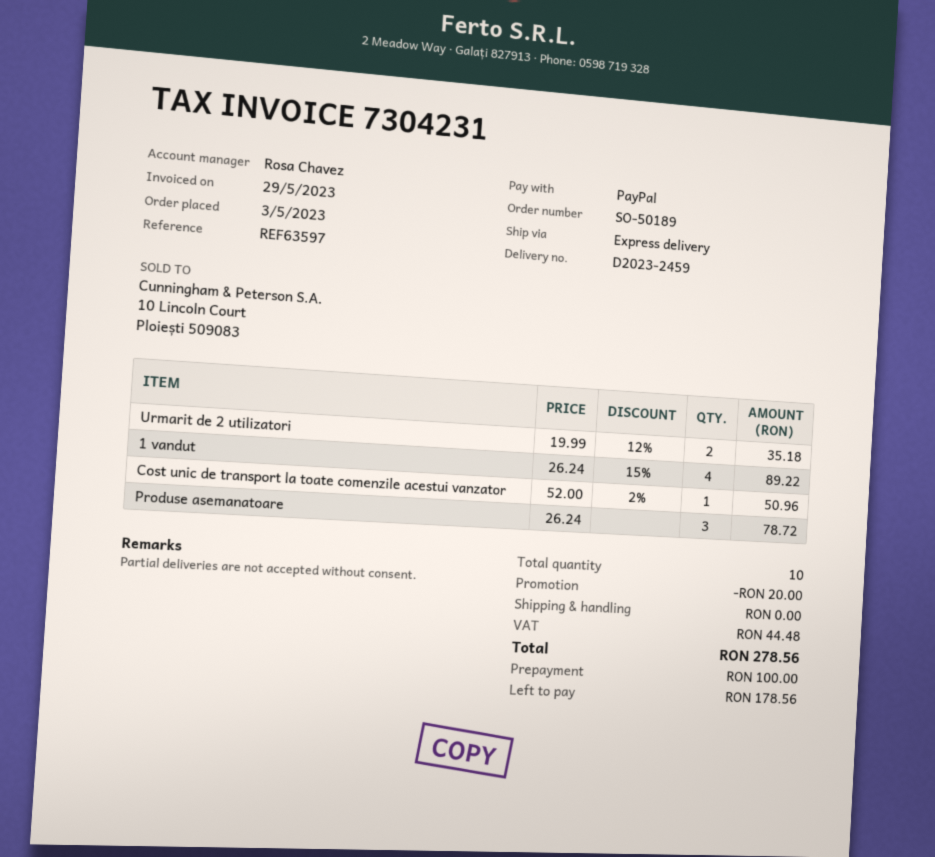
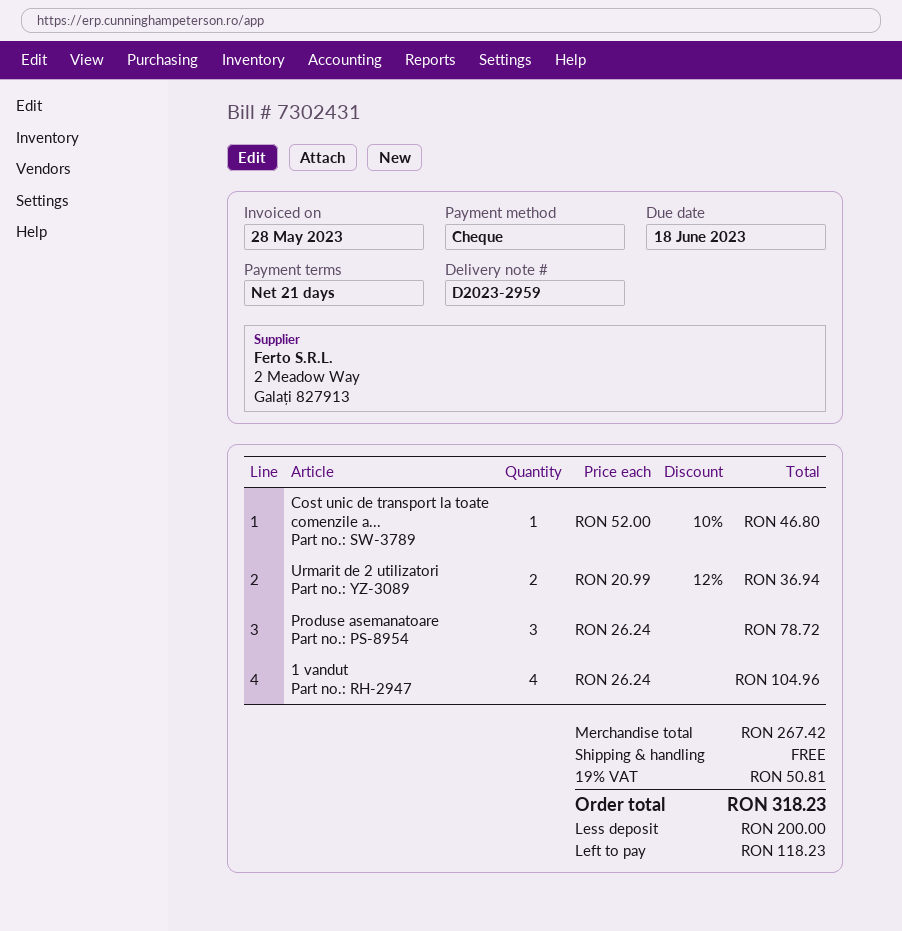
delivery note number: D2023-2459 -> D2023-2959
invoice number: 7304231 -> 7302431
invoice date: 2023-05-29 -> 2023-05-28
payment method: PayPal -> cheque
Urmarit de 2 utilizatori: 2 x 19.99 - 12% = 35.18 -> 2 x 20.99 - 12% = 36.94
1 vandut: 4 x 26.24 - 15% = 89.22 -> 4 x 26.24 = 104.96
Cost unic de transport la toate comenzile acestui vanzator: 1 x 52.00 - 2% = 50.96 -> 1 x 52.00 - 10% = 46.80
discount: 20.00 -> none
tax: 44.48 -> 50.81
total: 278.56 -> 318.23
deposit: 100.00 -> 200.00
balance: 178.56 -> 118.23

